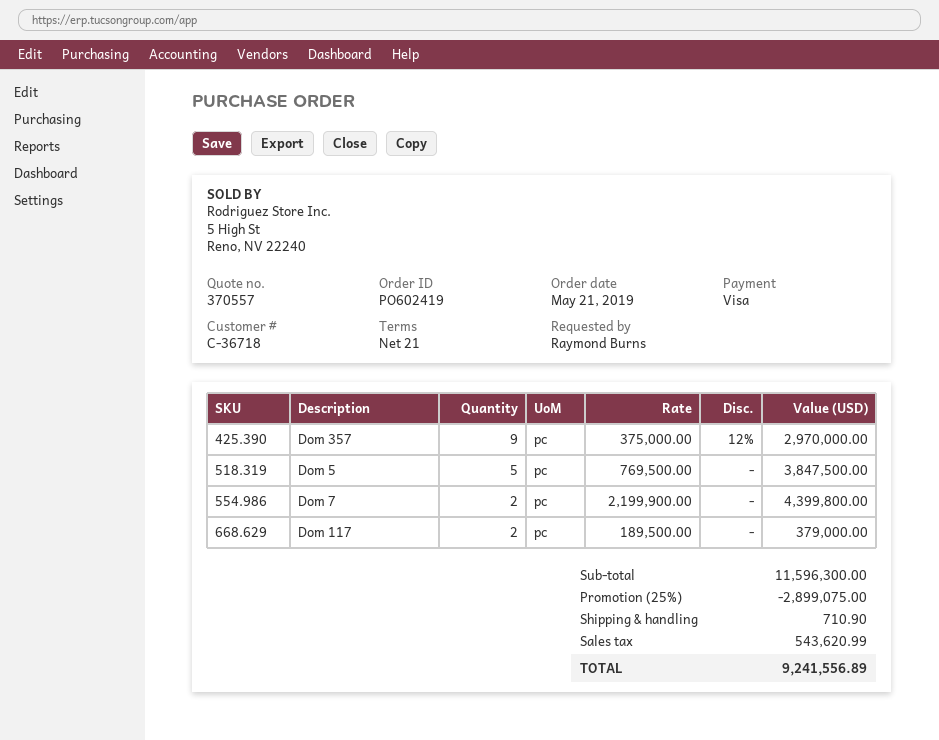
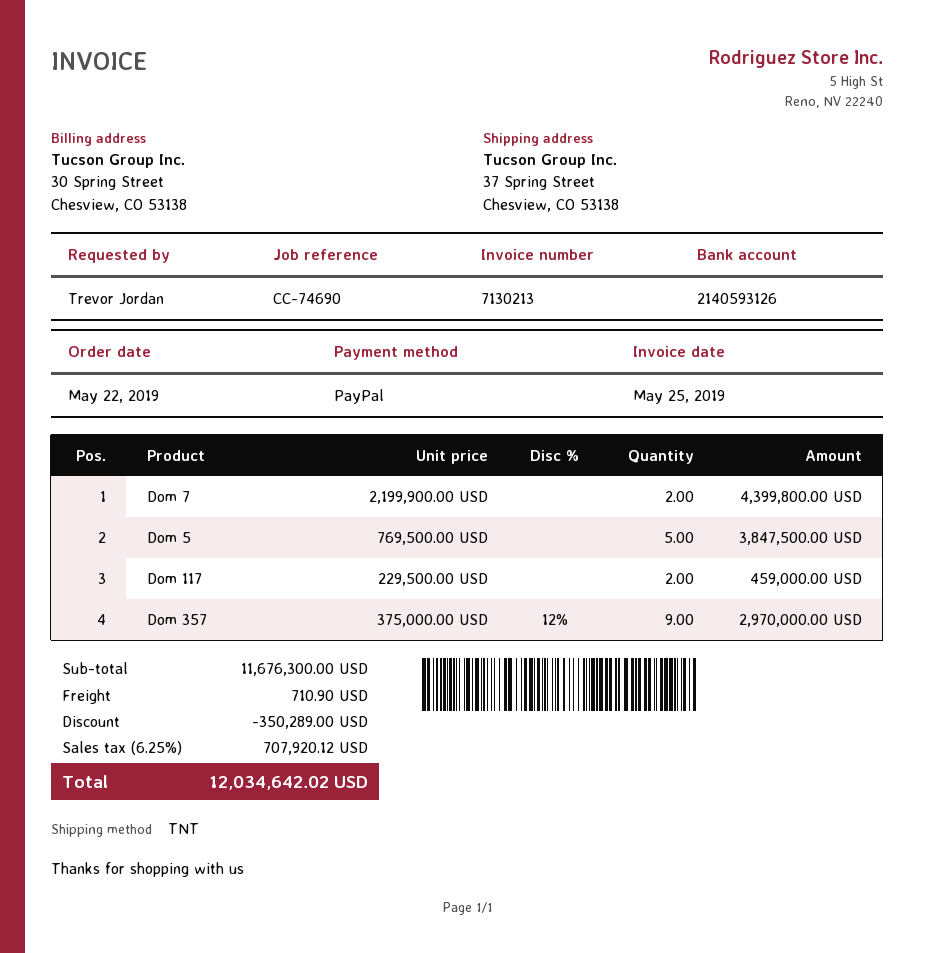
order date: 2019-05-21 -> 2019-05-22
ordered by: Raymond Burns -> Trevor Jordan
payment method: Visa -> PayPal
Dom 117: 2 x 189500.00 = 379000.00 -> 2 x 229500.00 = 459000.00
subtotal: 11596300.00 -> 11676300.00
discount: 2899075.00 -> 350289.00
tax: 543620.99 -> 707920.12
total: 9241556.89 -> 12034642.02

